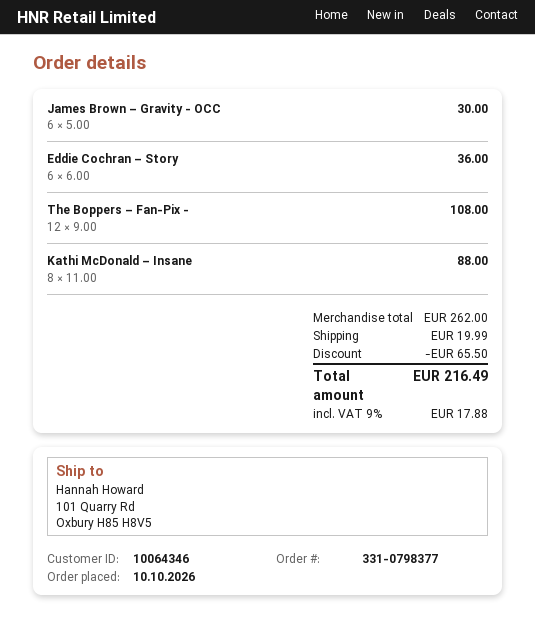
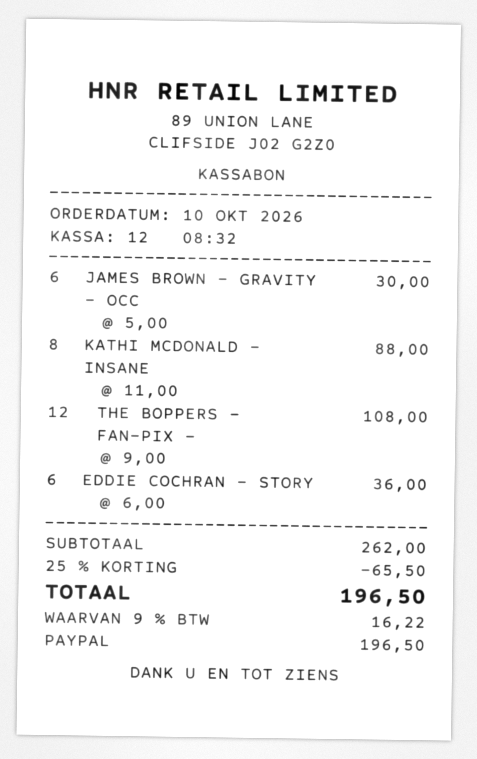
shipping: 19.99 -> none
tax: 9% = 17.88 -> 9% = 16.22
total: 216.49 -> 196.50

